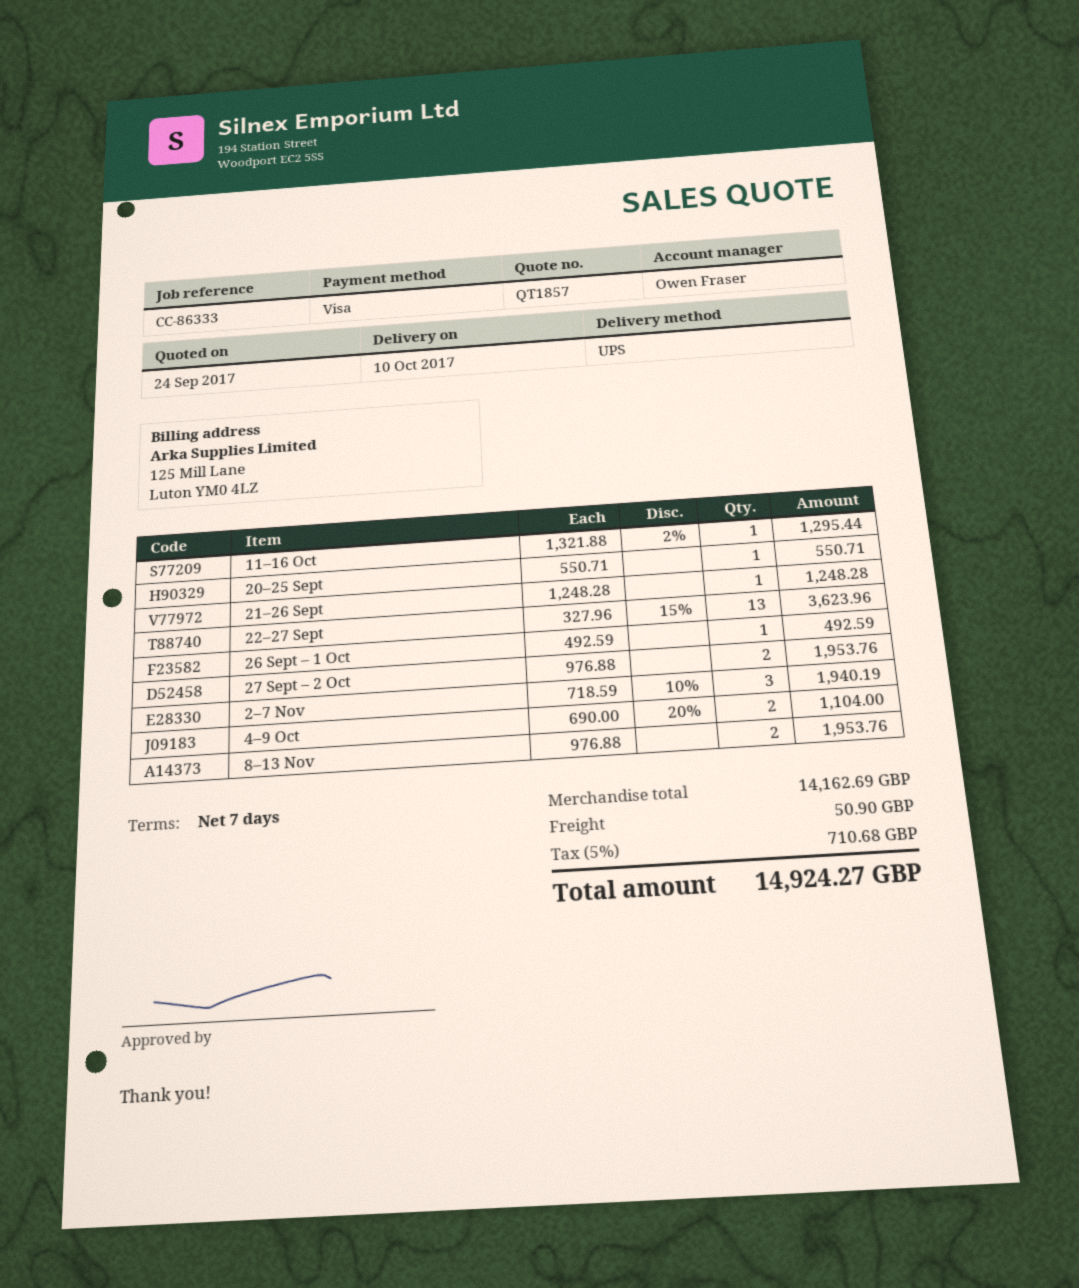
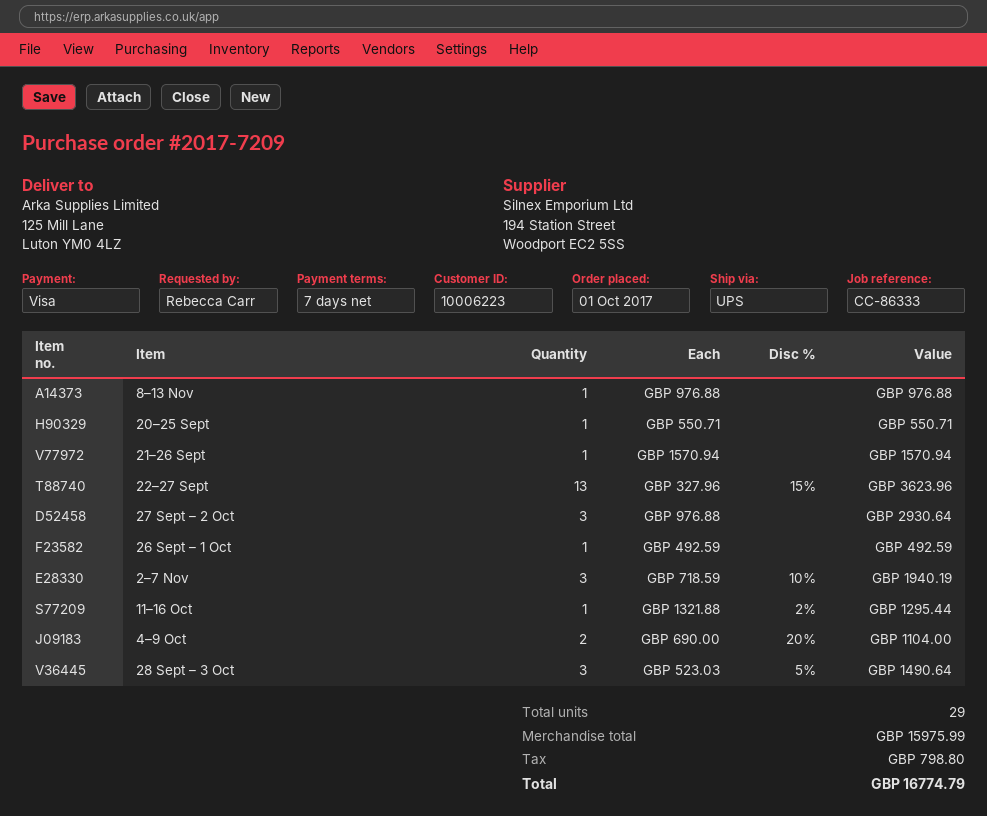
21–26 Sept: 1 x 1248.28 = 1248.28 -> 1 x 1570.94 = 1570.94
27 Sept – 2 Oct: 2 x 976.88 = 1953.76 -> 3 x 976.88 = 2930.64
8–13 Nov: 2 x 976.88 = 1953.76 -> 1 x 976.88 = 976.88
28 Sept – 3 Oct: none -> 3 x 523.03 - 5% = 1490.64
subtotal: 14162.69 -> 15975.99
shipping: 50.90 -> none
tax: 710.68 -> 798.80
total: 14924.27 -> 16774.79

